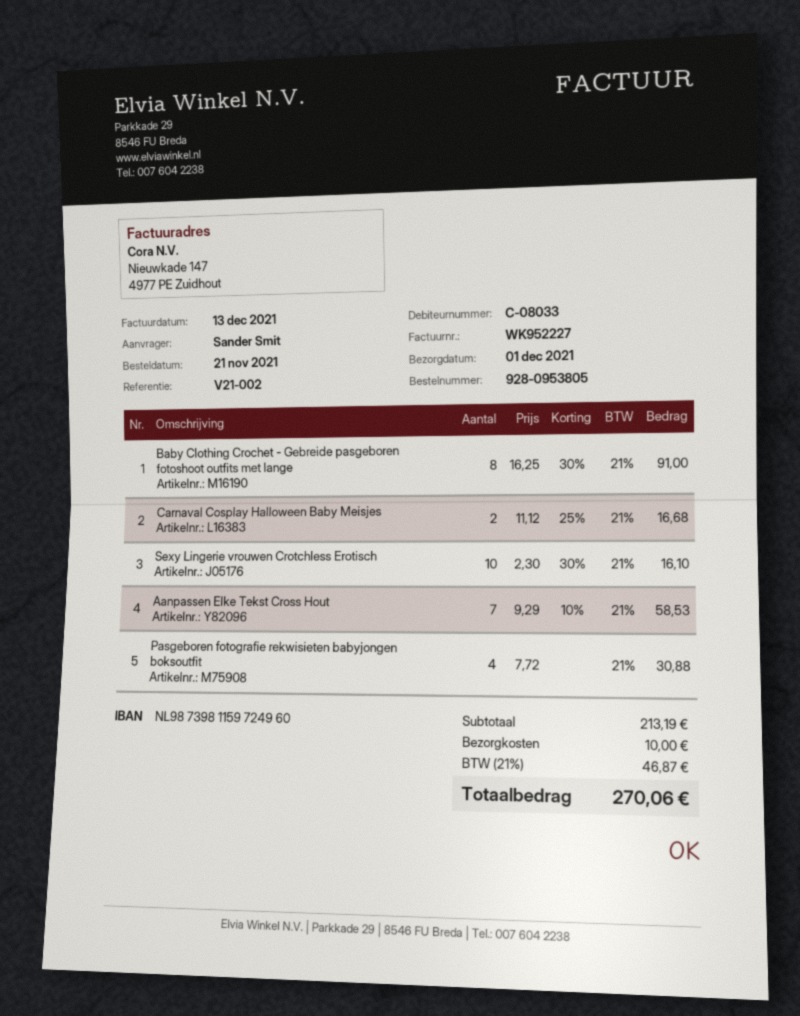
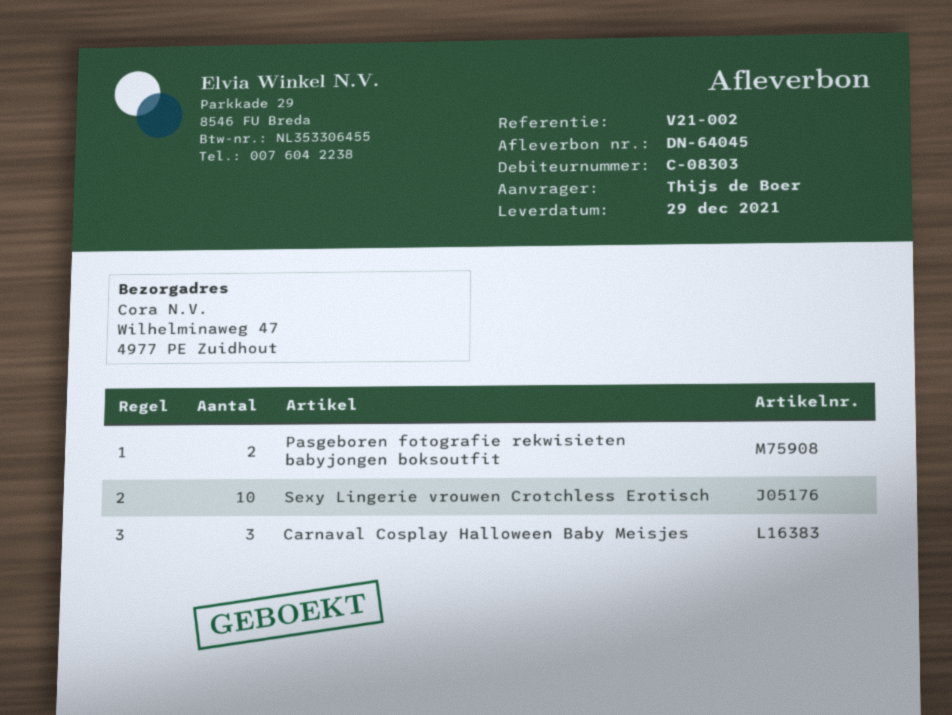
delivery date: 2021-12-01 -> 2021-12-29
customer number: C-08033 -> C-08303
ordered by: Sander Smit -> Thijs de Boer
Baby Clothing Crochet - Gebreide pasgeboren fotoshoot outfits met lange: 8 -> none
Carnaval Cosplay Halloween Baby Meisjes: 2 -> 3
Aanpassen Elke Tekst Cross Hout: 7 -> none
Pasgeboren fotografie rekwisieten babyjongen boksoutfit: 4 -> 2

